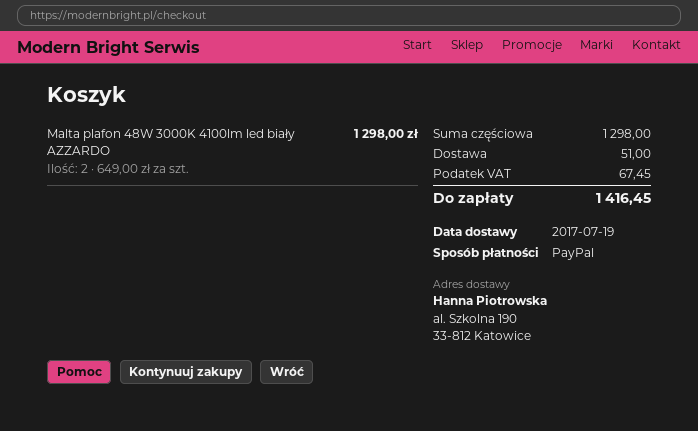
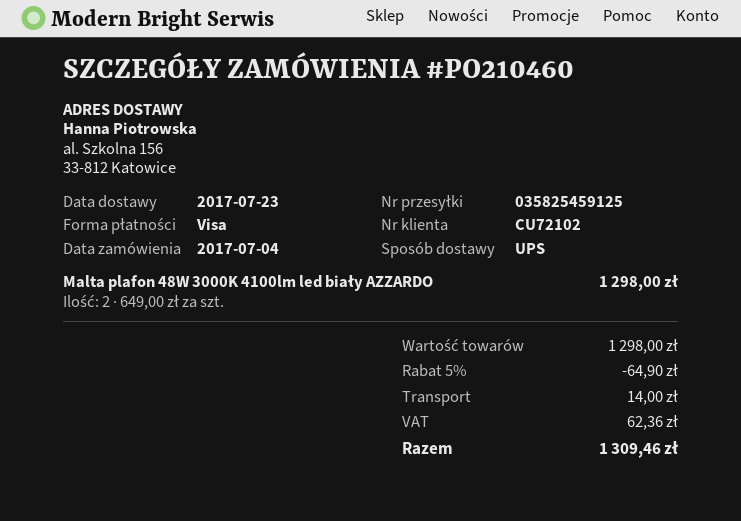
delivery date: 2017-07-19 -> 2017-07-23
payment method: PayPal -> Visa
ship to: al. Szkolna 190, 33-812 Katowice -> al. Szkolna 156, 33-812 Katowice
discount: none -> 5% = 64.90
shipping: 51.00 -> 14.00
tax: 67.45 -> 62.36
total: 1416.45 -> 1309.46

